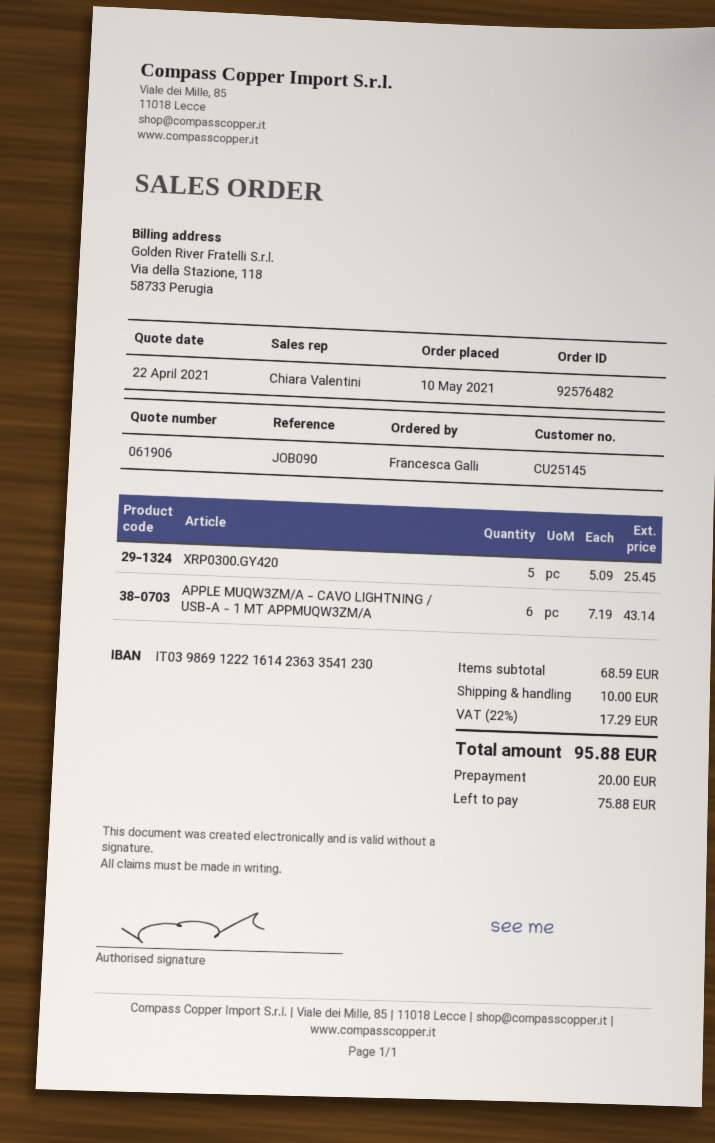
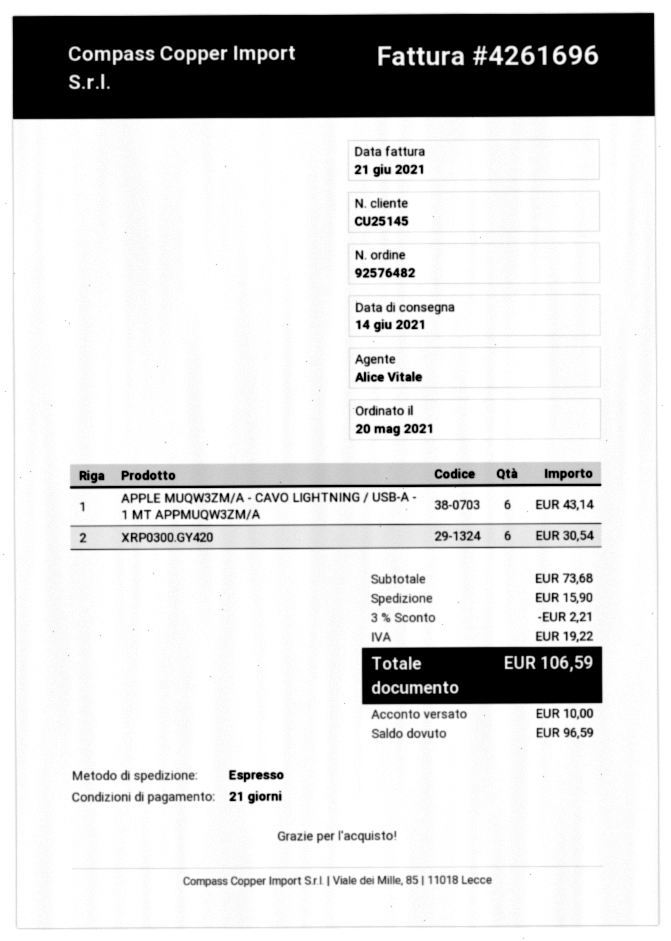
order date: 2021-05-10 -> 2021-05-20
sales rep: Chiara Valentini -> Alice Vitale
XRP0300.GY420: 5 for 25.45 -> 6 for 30.54
subtotal: 68.59 -> 73.68
discount: none -> 3% = 2.21
shipping: 10.00 -> 15.90
tax: 17.29 -> 19.22
total: 95.88 -> 106.59
deposit: 20.00 -> 10.00
balance: 75.88 -> 96.59

